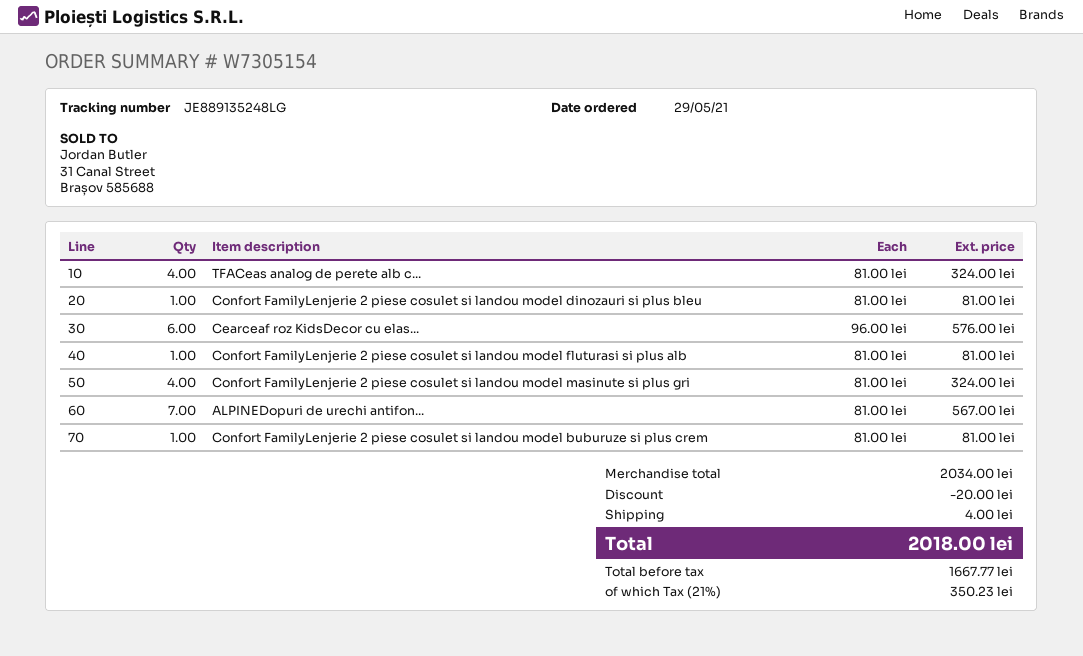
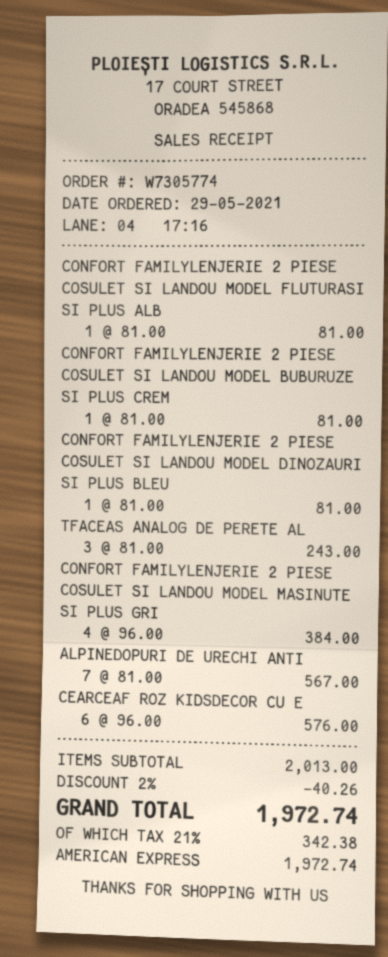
order number: W7305154 -> W7305774
TFACeas analog de perete alb c...: 4 x 81.00 = 324.00 -> 3 x 81.00 = 243.00
Confort FamilyLenjerie 2 piese cosulet si landou model masinute si plus gri: 4 x 81.00 = 324.00 -> 4 x 96.00 = 384.00
subtotal: 2034.00 -> 2013.00
discount: 20.00 -> 40.26
shipping: 4.00 -> none
tax: 21% = 350.23 -> 21% = 342.38
total: 2018.00 -> 1972.74

